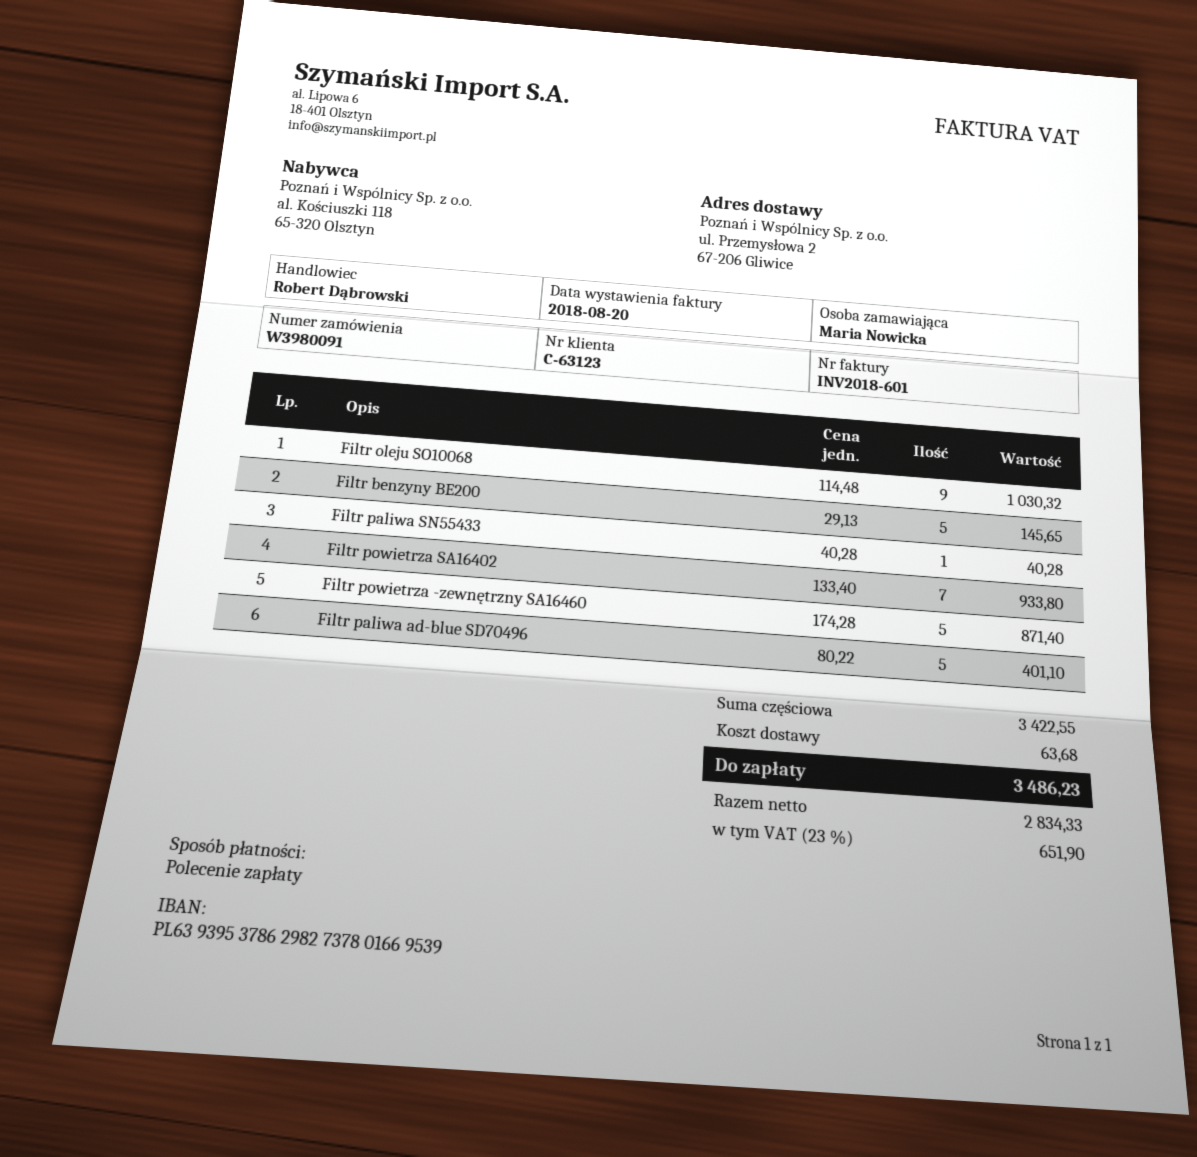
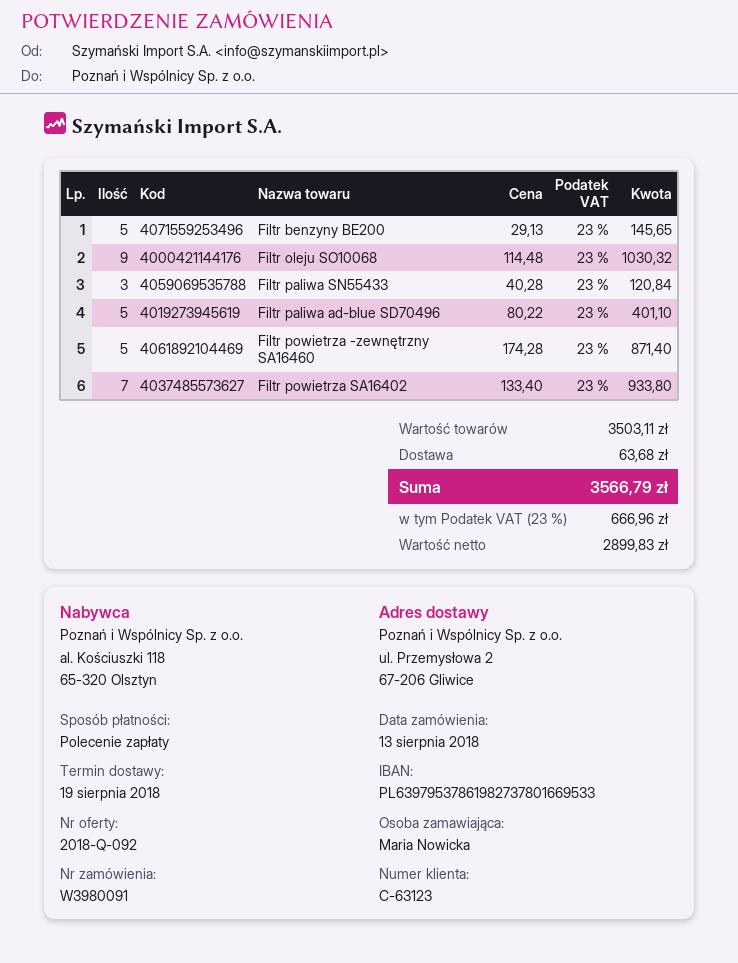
bank account: PL63939537862982737801669539 -> PL63979537861982737801669533
Filtr paliwa SN55433: 1 x 40.28 = 40.28 -> 3 x 40.28 = 120.84
subtotal: 3422.55 -> 3503.11
net: 2834.33 -> 2899.83
tax: 23% = 651.90 -> 23% = 666.96
total: 3486.23 -> 3566.79

